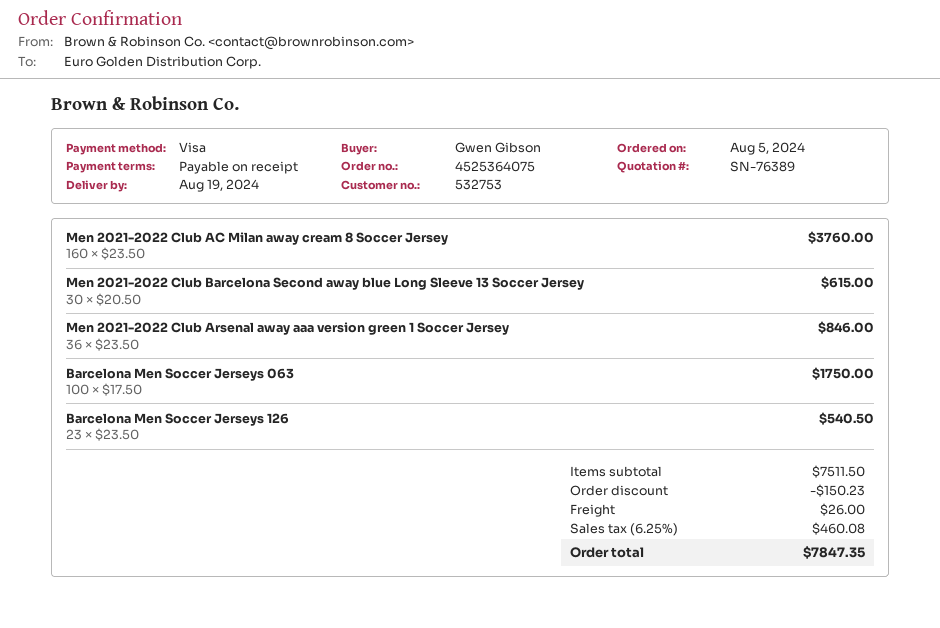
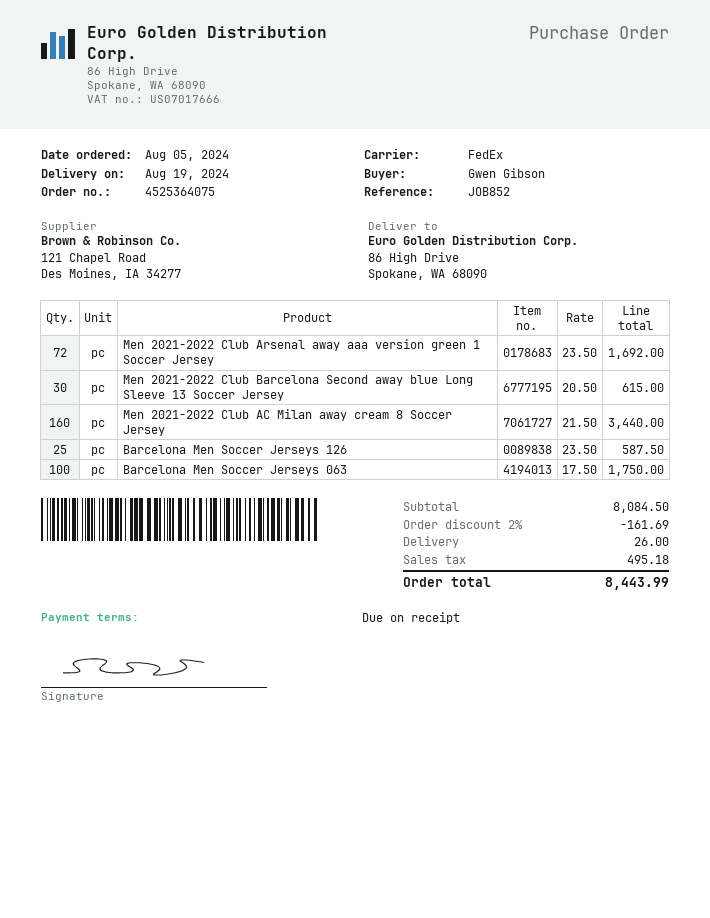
Men 2021-2022 Club AC Milan away cream 8 Soccer Jersey: 160 x 23.50 = 3760.00 -> 160 x 21.50 = 3440.00
Men 2021-2022 Club Arsenal away aaa version green 1 Soccer Jersey: 36 x 23.50 = 846.00 -> 72 x 23.50 = 1692.00
Barcelona Men Soccer Jerseys 126: 23 x 23.50 = 540.50 -> 25 x 23.50 = 587.50
subtotal: 7511.50 -> 8084.50
discount: 150.23 -> 161.69
tax: 460.08 -> 495.18
total: 7847.35 -> 8443.99

